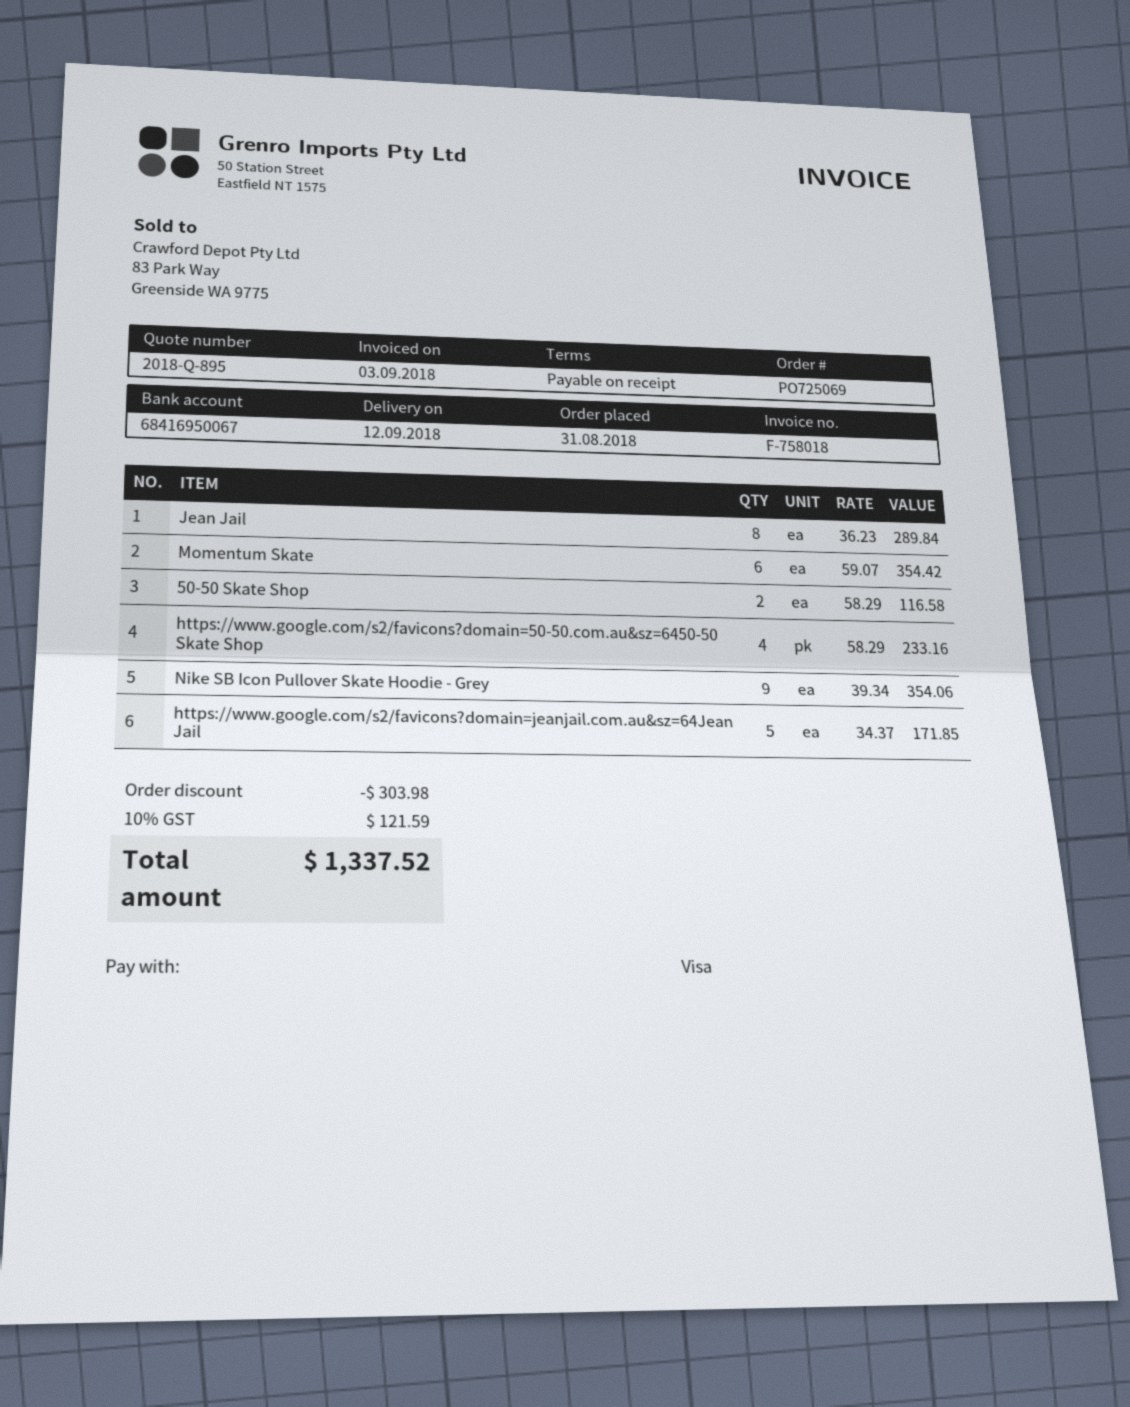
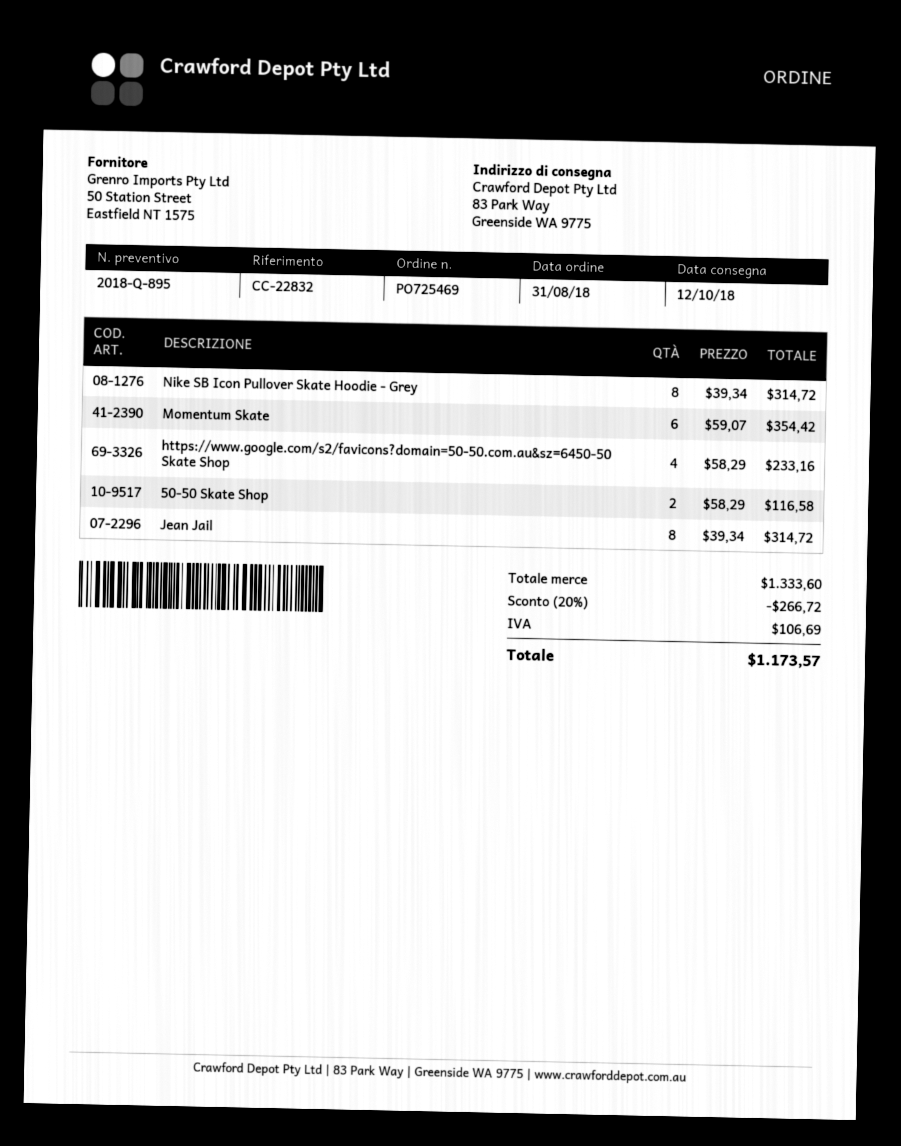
order number: PO725069 -> PO725469
delivery date: 2018-09-12 -> 2018-10-12
Jean Jail: 8 x 36.23 = 289.84 -> 8 x 39.34 = 314.72
Nike SB Icon Pullover Skate Hoodie - Grey: 9 x 39.34 = 354.06 -> 8 x 39.34 = 314.72
https://www.google.com/s2/favicons?domain=jeanjail.com.au&sz=64Jean Jail: 5 x 34.37 = 171.85 -> none
discount: 303.98 -> 266.72
tax: 121.59 -> 106.69
total: 1337.52 -> 1173.57

